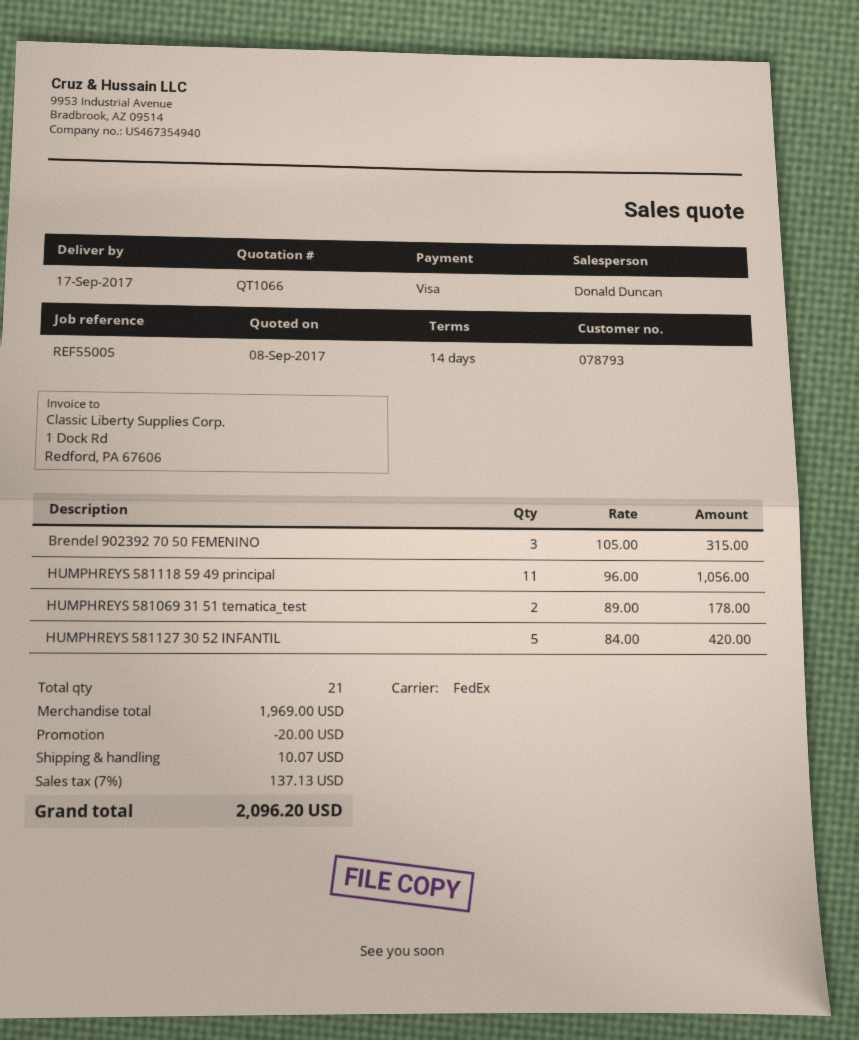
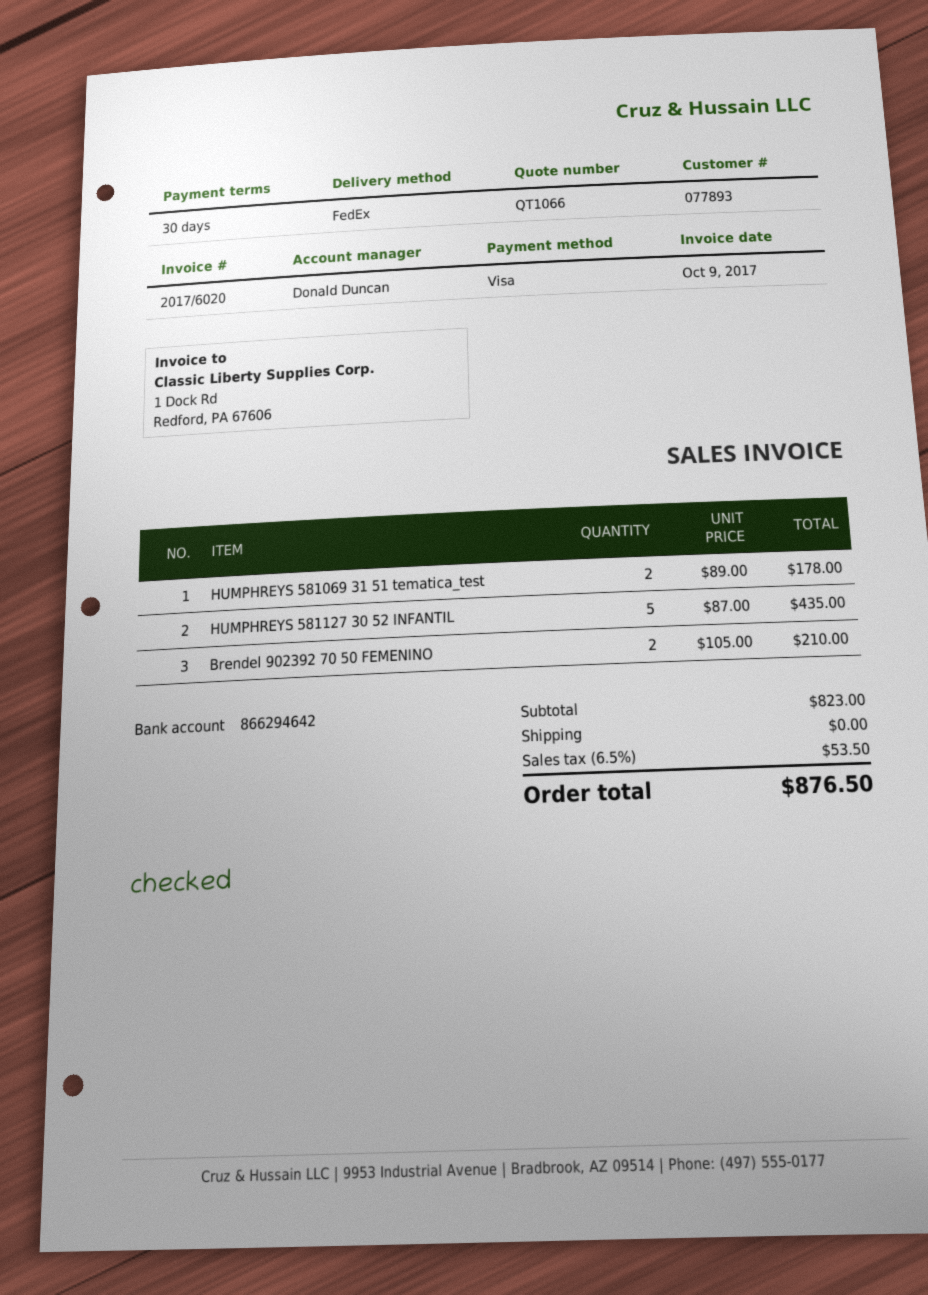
payment terms: 14 days -> 30 days
customer number: 078793 -> 077893
Brendel 902392 70 50 FEMENINO: 3 x 105.00 = 315.00 -> 2 x 105.00 = 210.00
HUMPHREYS 581118 59 49 principal: 11 x 96.00 = 1056.00 -> none
HUMPHREYS 581127 30 52 INFANTIL: 5 x 84.00 = 420.00 -> 5 x 87.00 = 435.00
subtotal: 1969.00 -> 823.00
discount: 20.00 -> none
shipping: 10.07 -> 0.00
tax: 7% = 137.13 -> 6.5% = 53.50
total: 2096.20 -> 876.50

